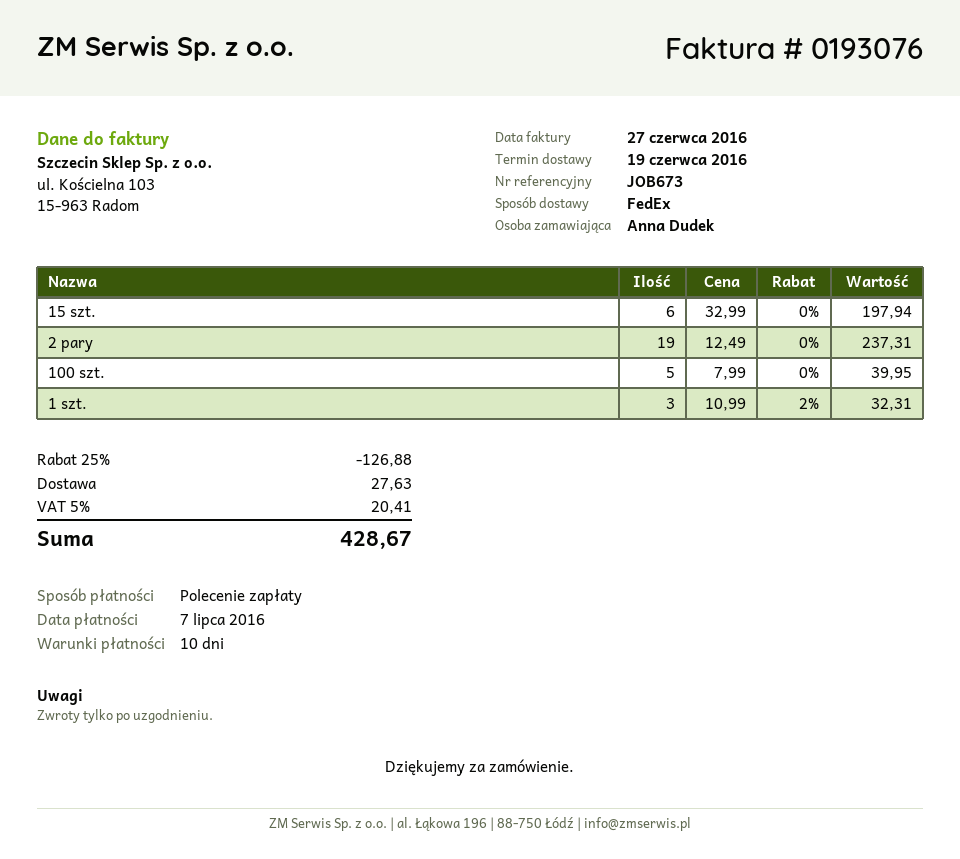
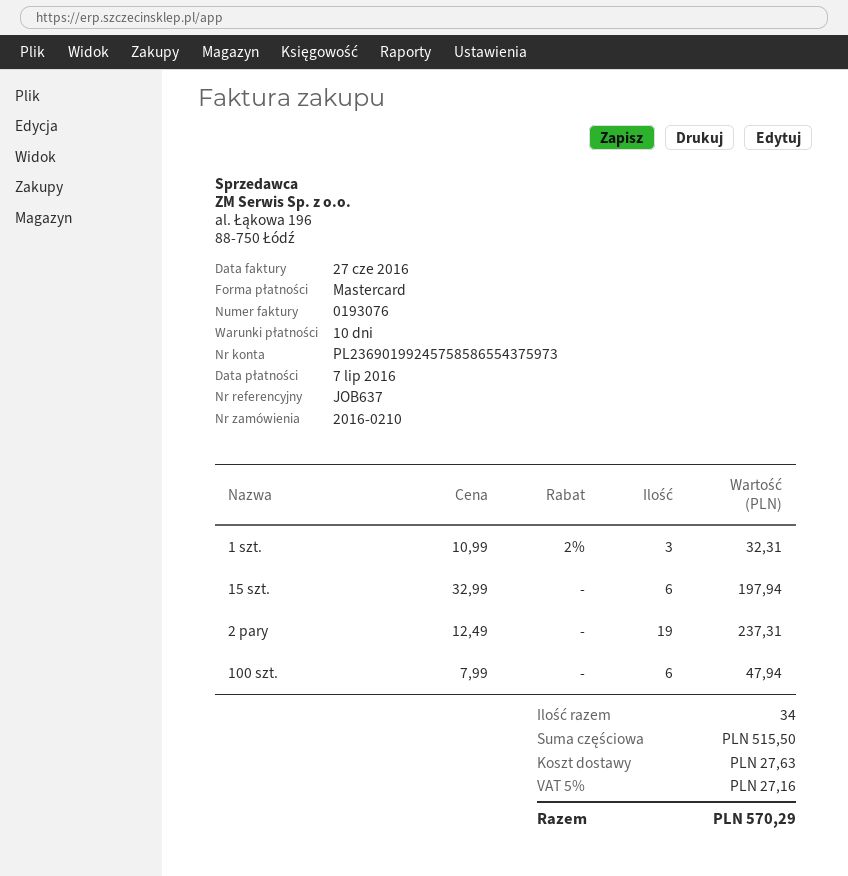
reference: JOB673 -> JOB637
payment method: direct debit -> Mastercard
100 szt.: 5 x 7.99 = 39.95 -> 6 x 7.99 = 47.94
discount: 25% = 126.88 -> none
tax: 5% = 20.41 -> 5% = 27.16
total: 428.67 -> 570.29

